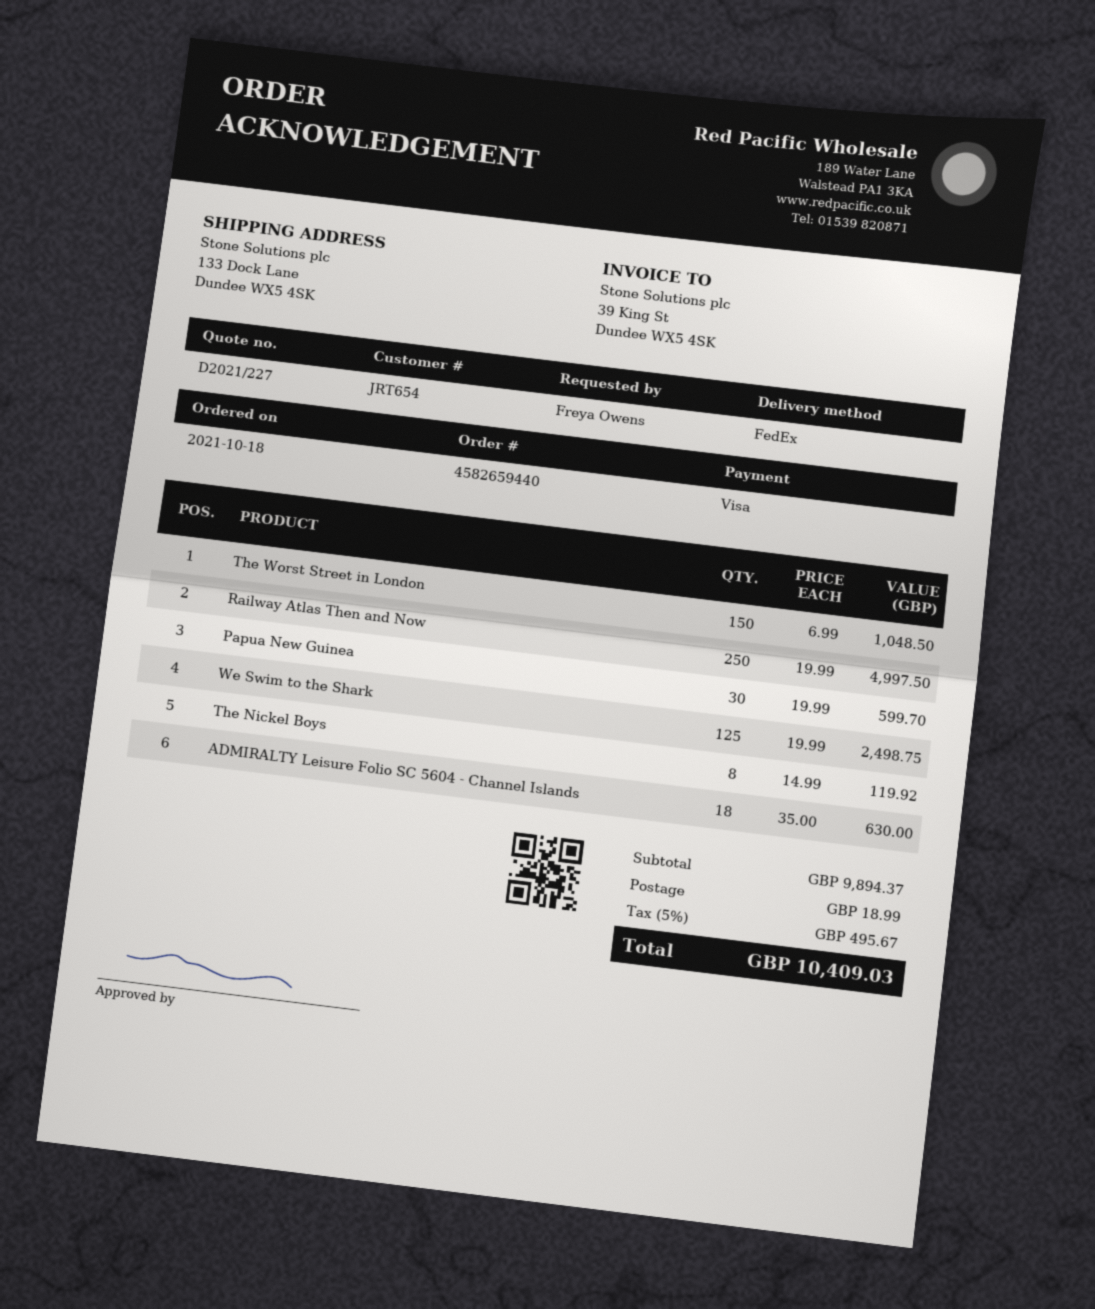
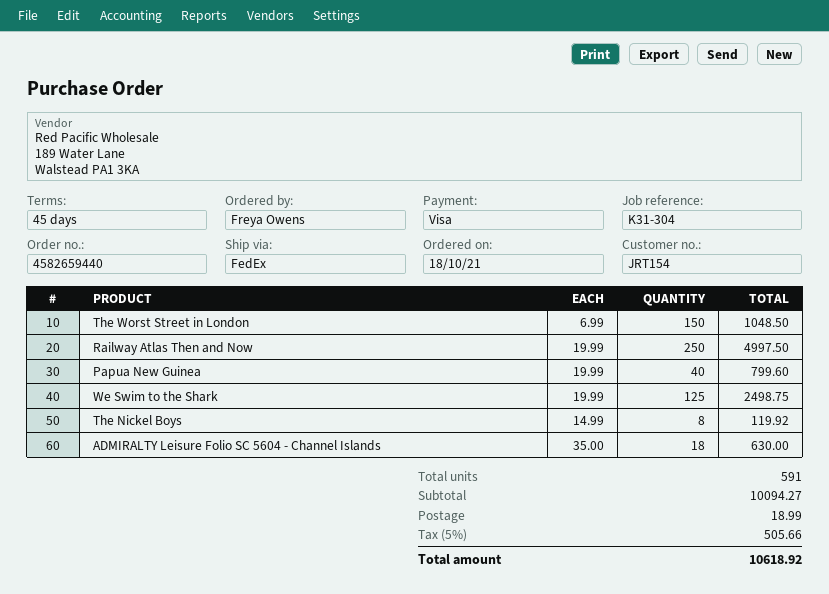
customer number: JRT654 -> JRT154
Papua New Guinea: 30 x 19.99 = 599.70 -> 40 x 19.99 = 799.60
subtotal: 9894.37 -> 10094.27
tax: 5% = 495.67 -> 5% = 505.66
total: 10409.03 -> 10618.92

